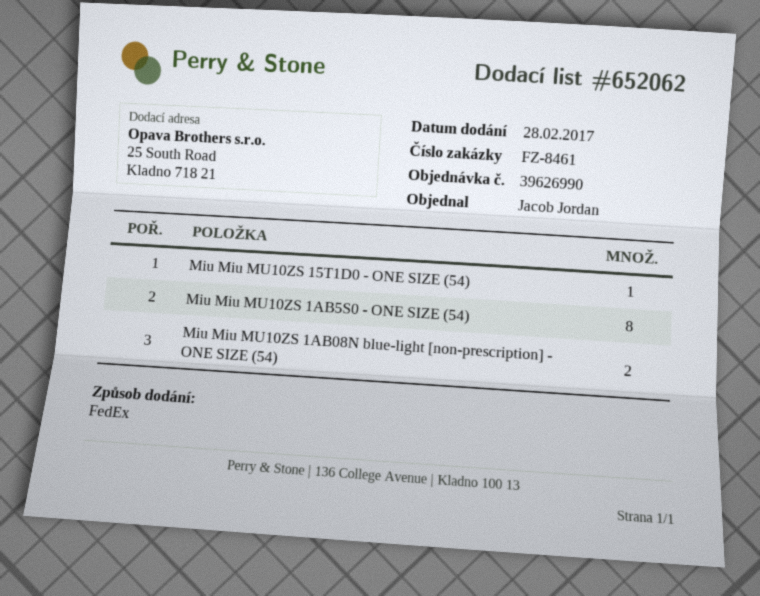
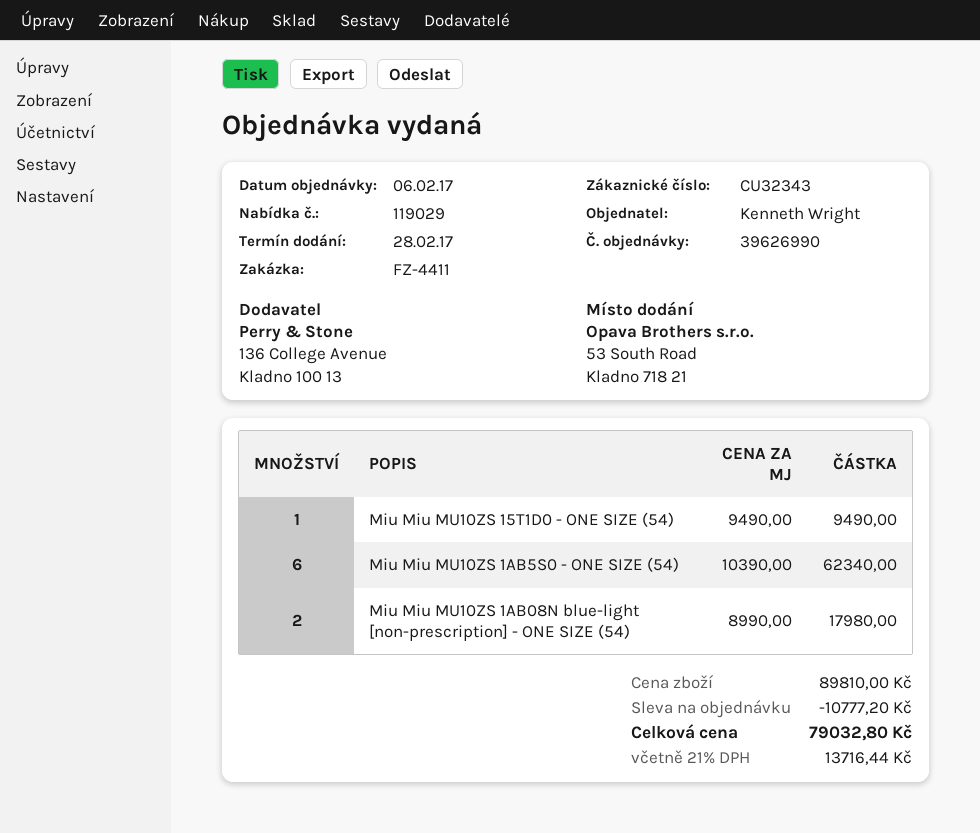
reference: FZ-8461 -> FZ-4411
ordered by: Jacob Jordan -> Kenneth Wright
ship to: 25 South Road, Kladno 718 21 -> 53 South Road, Kladno 718 21
Miu Miu MU10ZS 1AB5S0 - ONE SIZE (54): 8 -> 6

